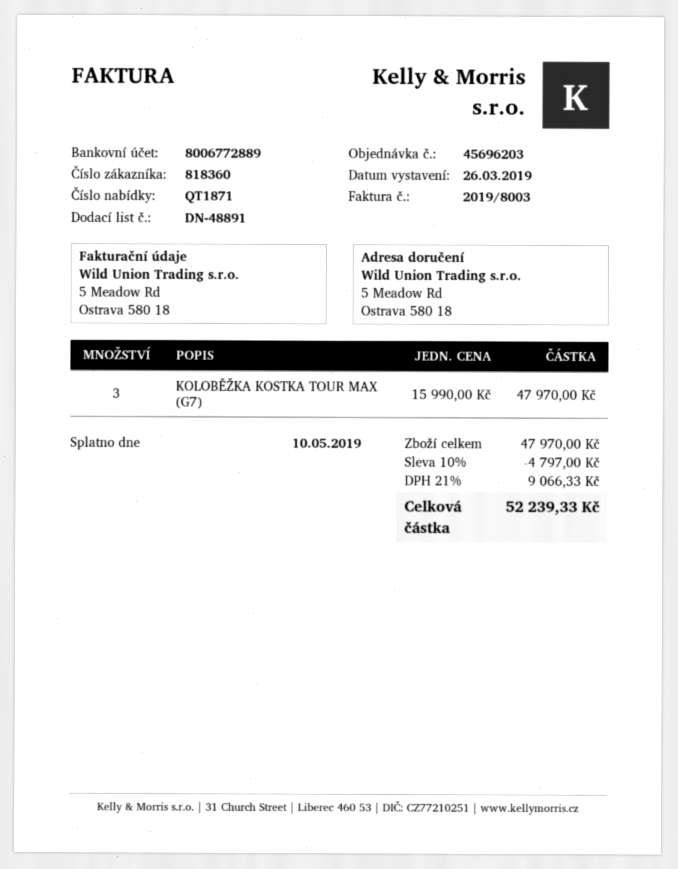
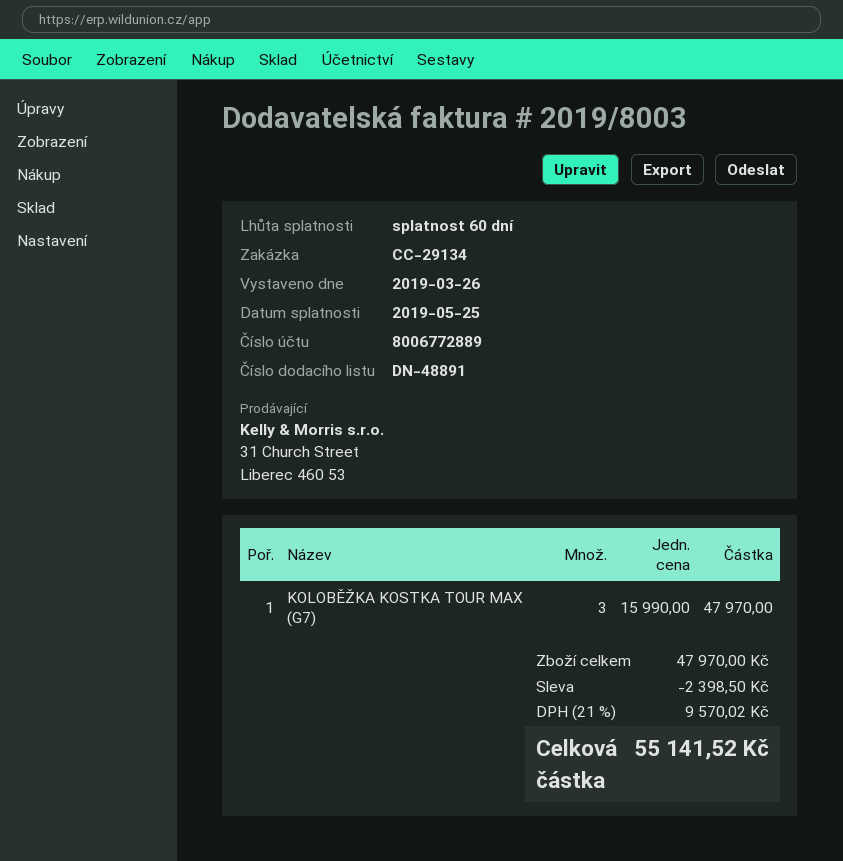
due date: 2019-05-10 -> 2019-05-25
discount: 4797.00 -> 2398.50
tax: 21% = 9066.33 -> 21% = 9570.02
total: 52239.33 -> 55141.52

